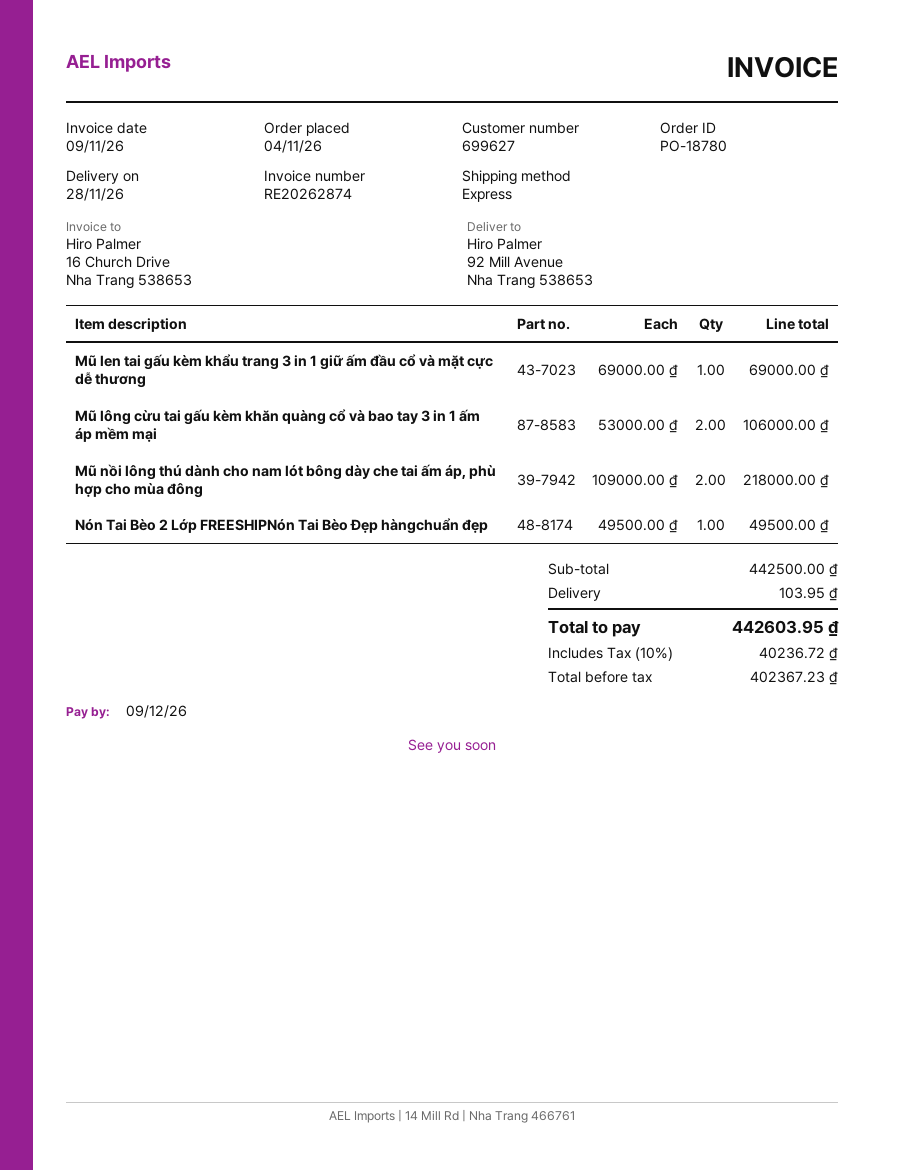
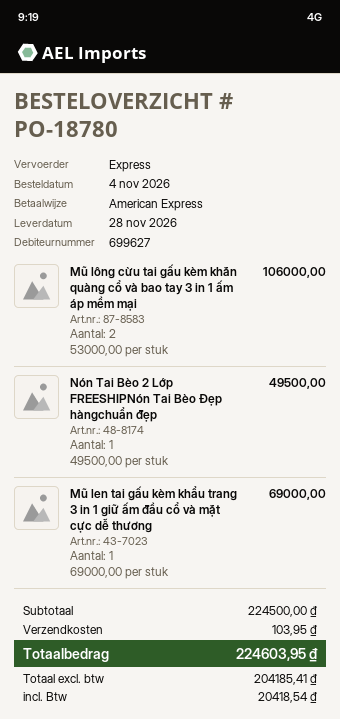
Mũ nồi lông thú dành cho nam lót bông dày che tai ấm áp, phù hợp cho mùa đông: 2 x 109000.00 = 218000.00 -> none
subtotal: 442500.00 -> 224500.00
net: 402367.23 -> 204185.41
tax: 40236.72 -> 20418.54
total: 442603.95 -> 224603.95

